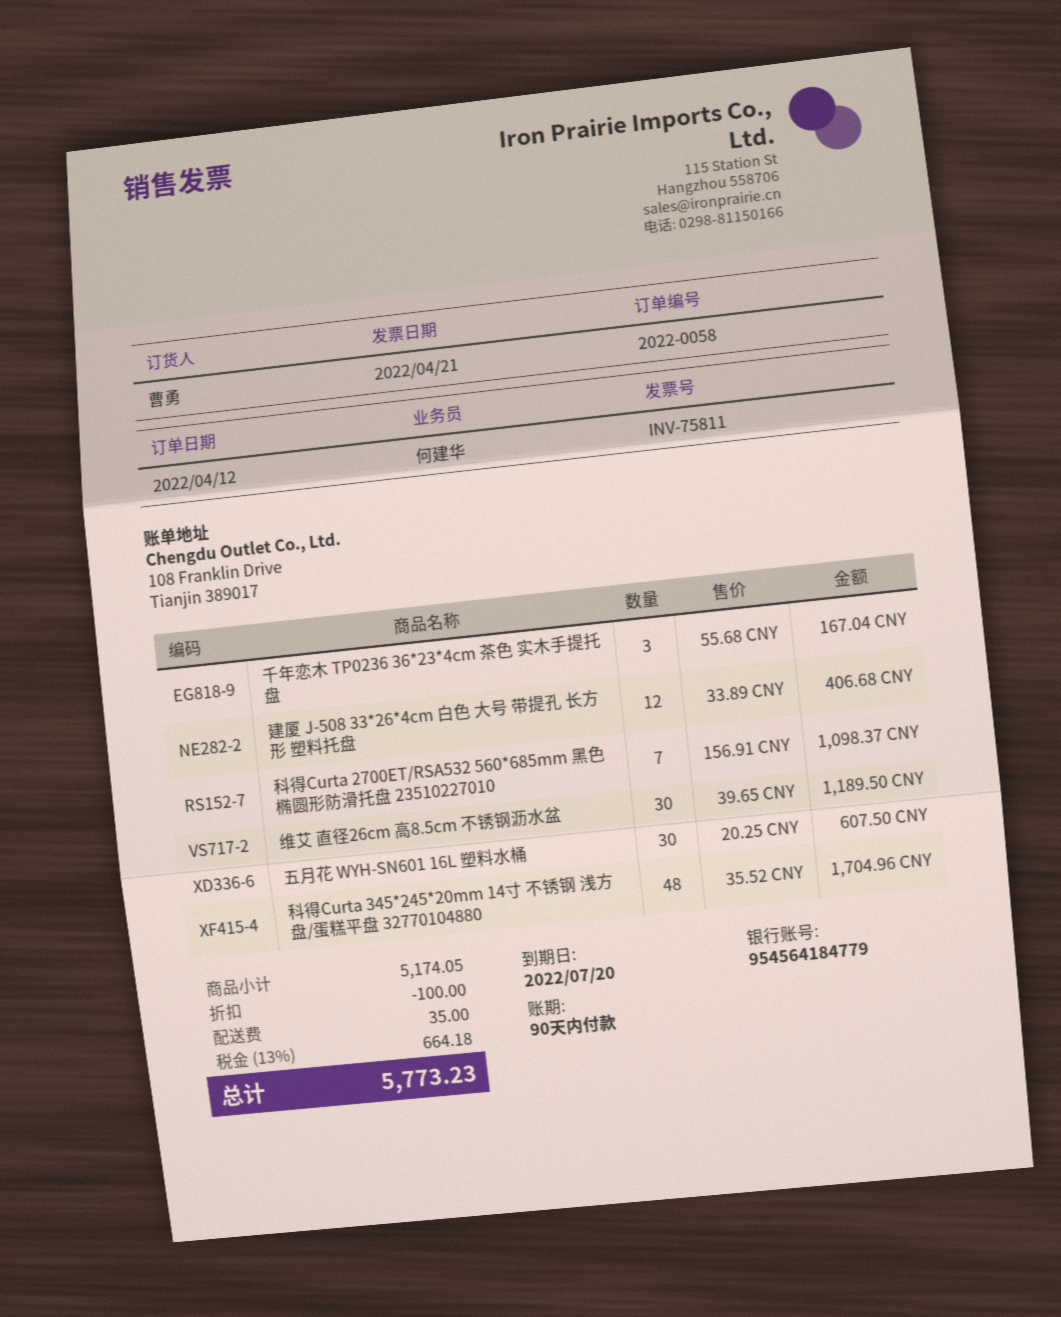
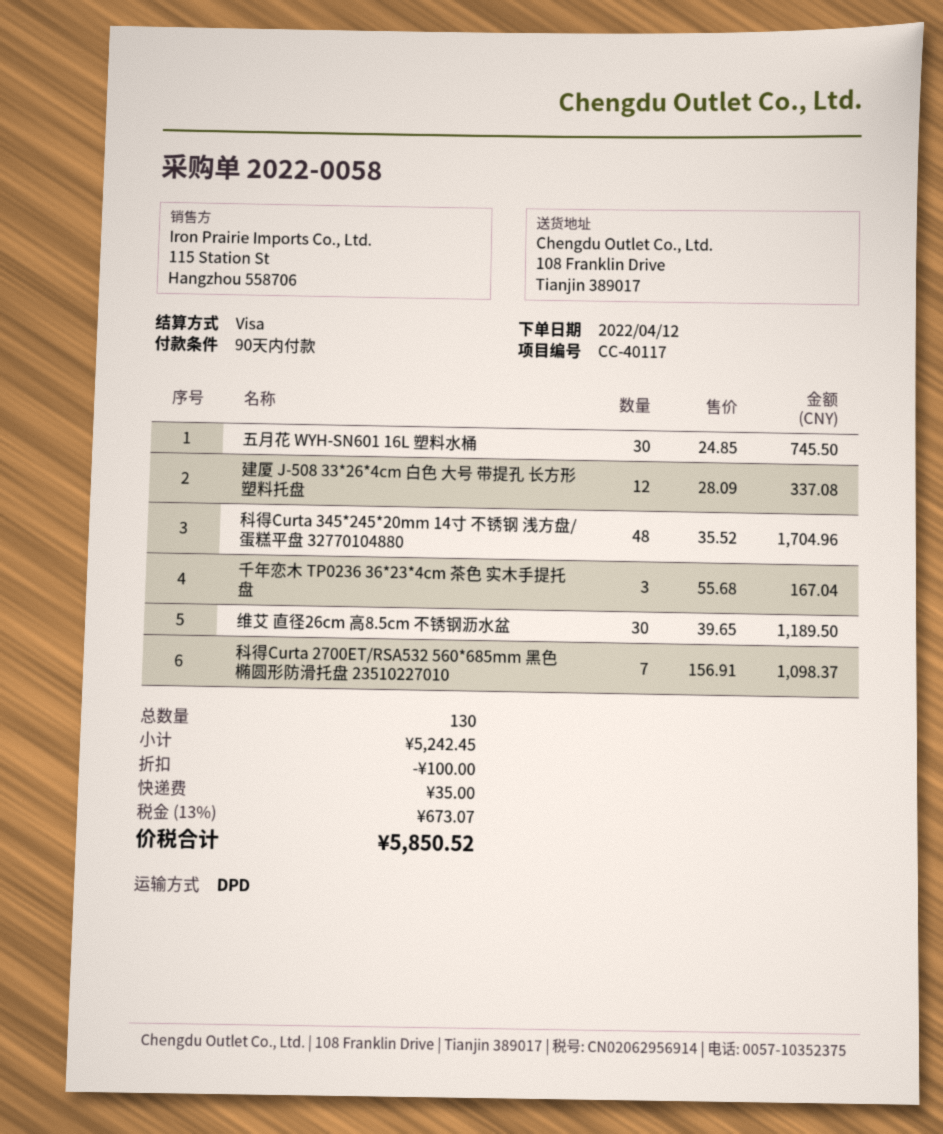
建厦 J-508 33*26*4cm 白色 大号 带提孔 长方形 塑料托盘: 12 x 33.89 = 406.68 -> 12 x 28.09 = 337.08
五月花 WYH-SN601 16L 塑料水桶: 30 x 20.25 = 607.50 -> 30 x 24.85 = 745.50
subtotal: 5174.05 -> 5242.45
tax: 13% = 664.18 -> 13% = 673.07
total: 5773.23 -> 5850.52

